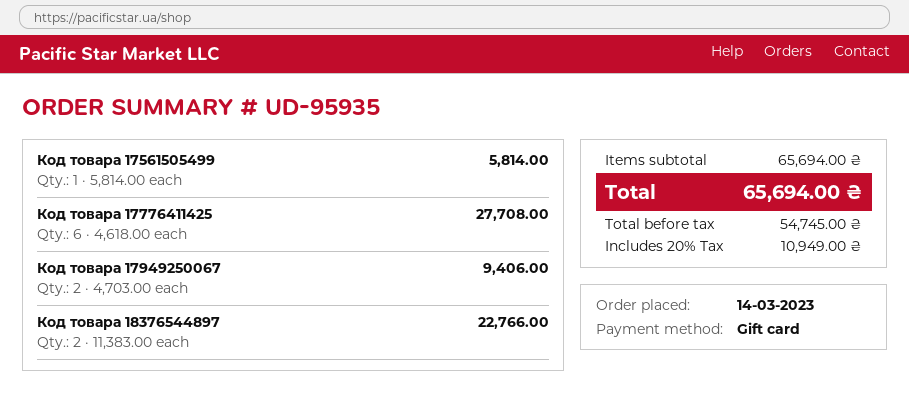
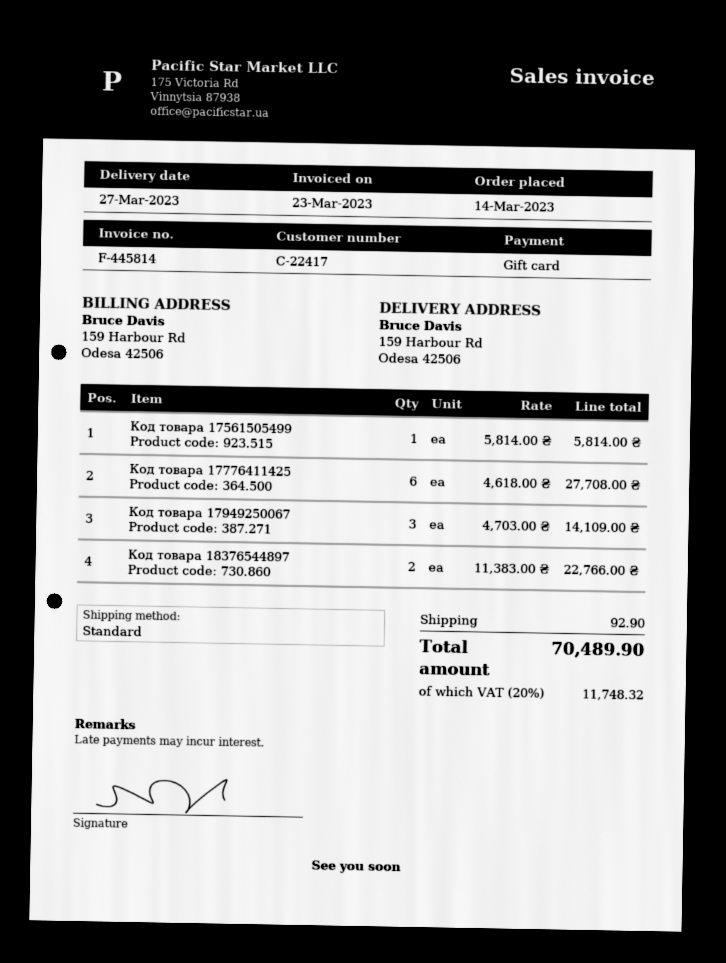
Код товара 17949250067: 2 x 4703.00 = 9406.00 -> 3 x 4703.00 = 14109.00
shipping: none -> 92.90
tax: 20% = 10949.00 -> 20% = 11748.32
total: 65694.00 -> 70489.90

